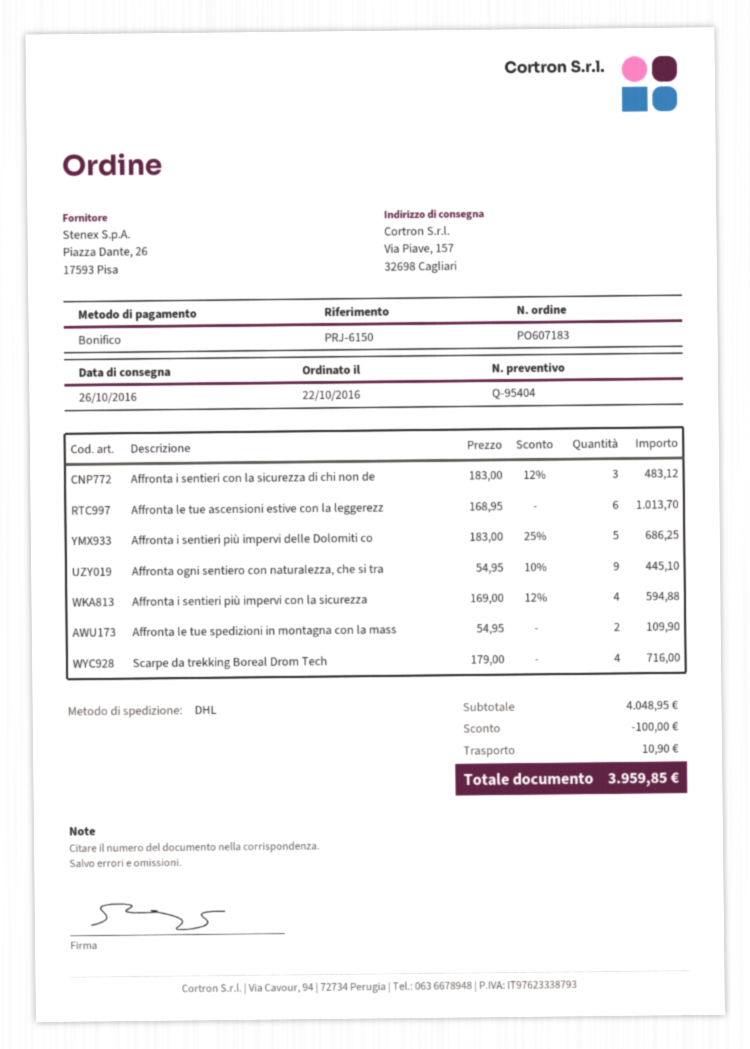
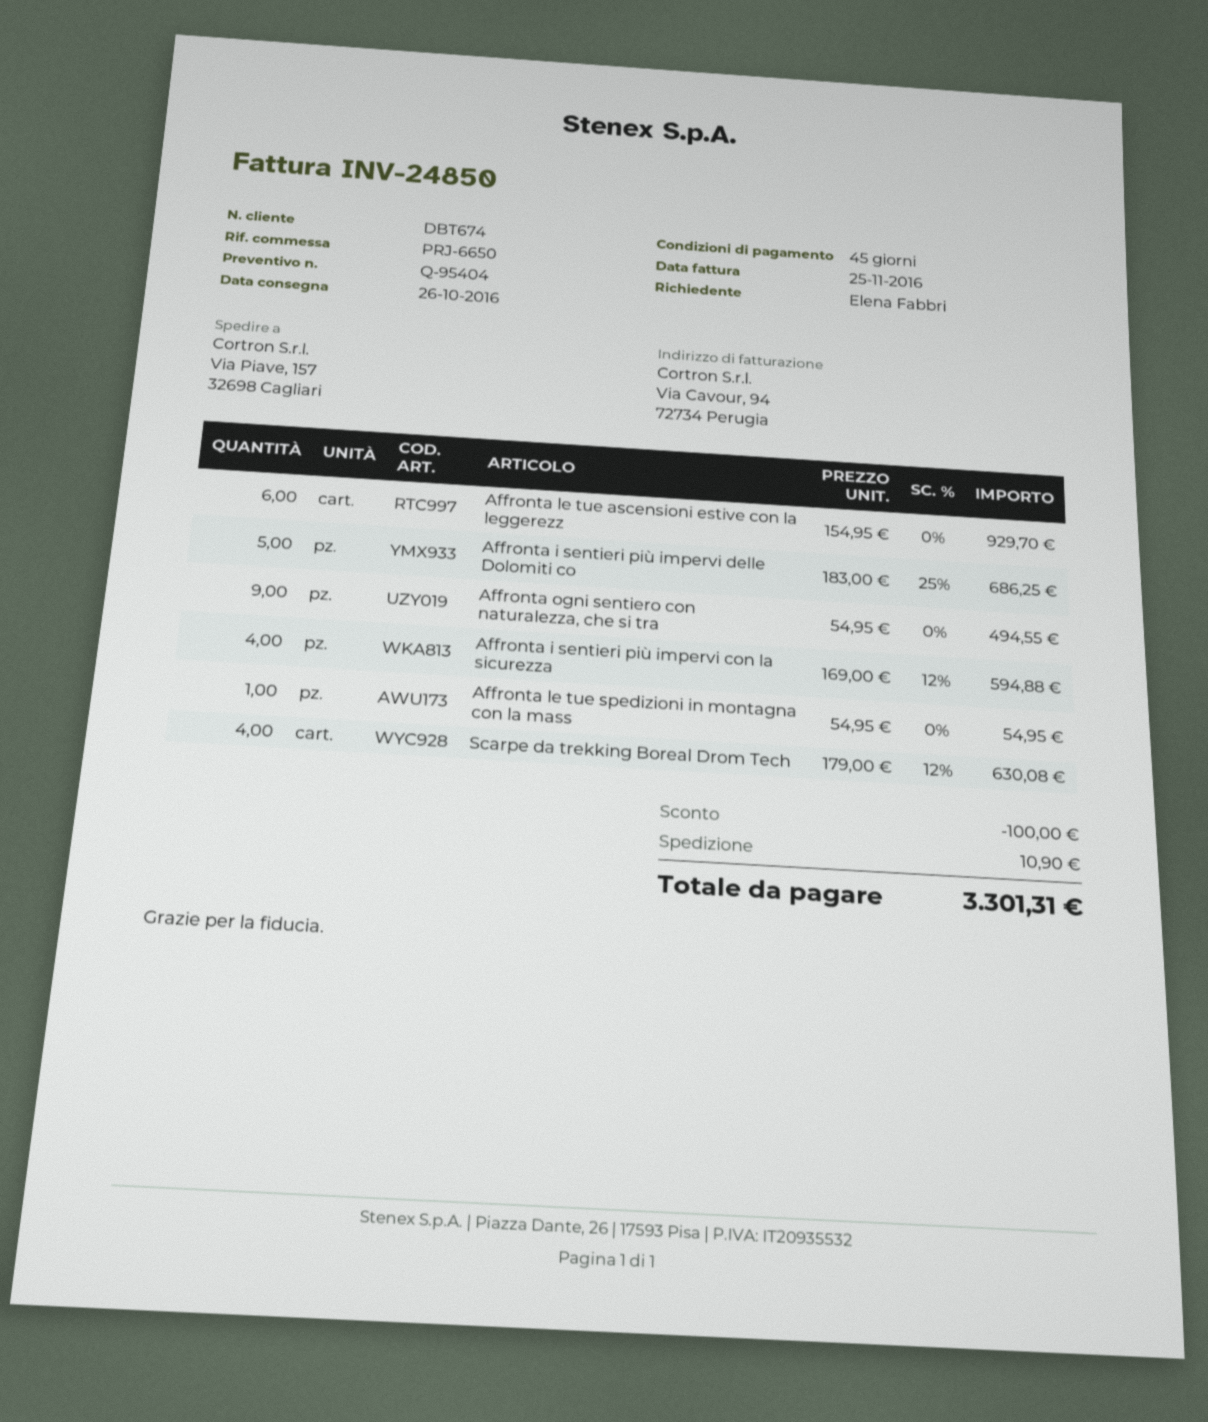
reference: PRJ-6150 -> PRJ-6650
Affronta i sentieri con la sicurezza di chi non de: 3 x 183.00 - 12% = 483.12 -> none
Affronta le tue ascensioni estive con la leggerezz: 6 x 168.95 = 1013.70 -> 6 x 154.95 = 929.70
Affronta ogni sentiero con naturalezza, che si tra: 9 x 54.95 - 10% = 445.10 -> 9 x 54.95 = 494.55
Affronta le tue spedizioni in montagna con la mass: 2 x 54.95 = 109.90 -> 1 x 54.95 = 54.95
Scarpe da trekking Boreal Drom Tech: 4 x 179.00 = 716.00 -> 4 x 179.00 - 12% = 630.08
total: 3959.85 -> 3301.31

